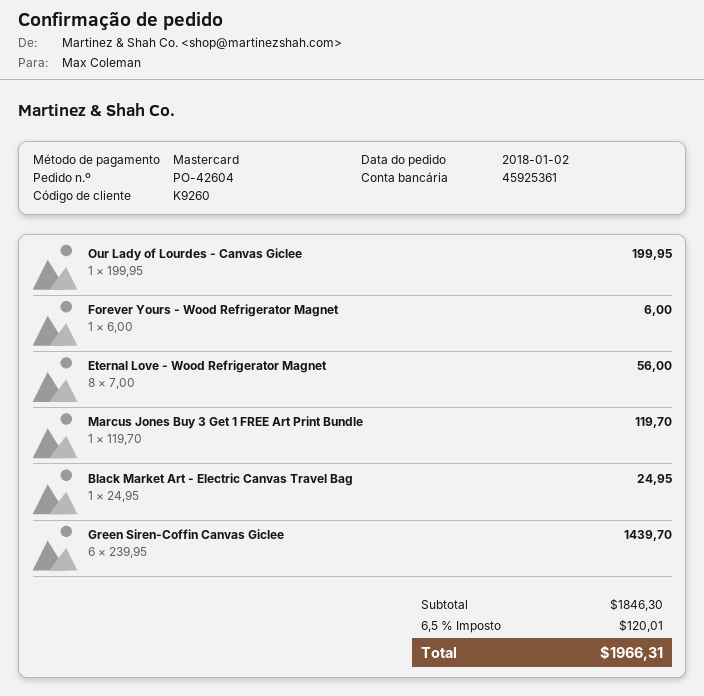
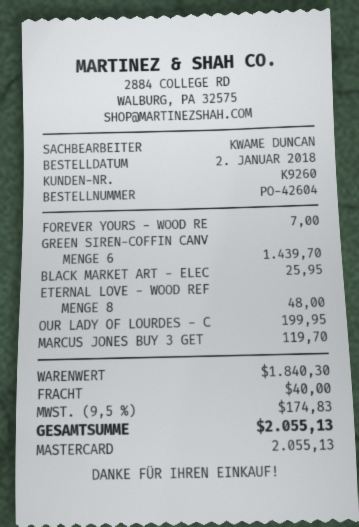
Forever Yours - Wood Refrigerator Magnet: 1 for 6.00 -> 1 for 7.00
Eternal Love - Wood Refrigerator Magnet: 8 for 56.00 -> 8 for 48.00
Black Market Art - Electric Canvas Travel Bag: 1 for 24.95 -> 1 for 25.95
subtotal: 1846.30 -> 1840.30
shipping: none -> 40.00
tax: 6.5% = 120.01 -> 9.5% = 174.83
total: 1966.31 -> 2055.13

